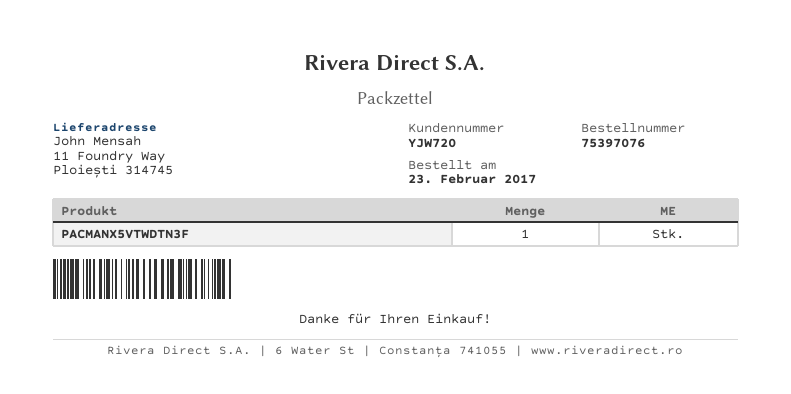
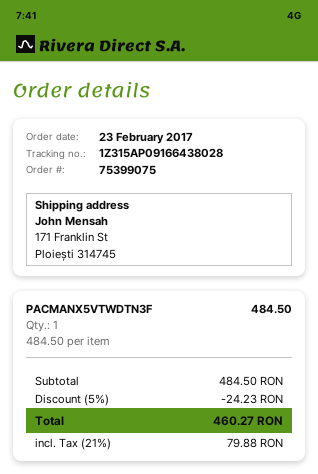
order number: 75397076 -> 75399075
ship to: 11 Foundry Way, Ploiești 314745 -> 171 Franklin St, Ploiești 314745

